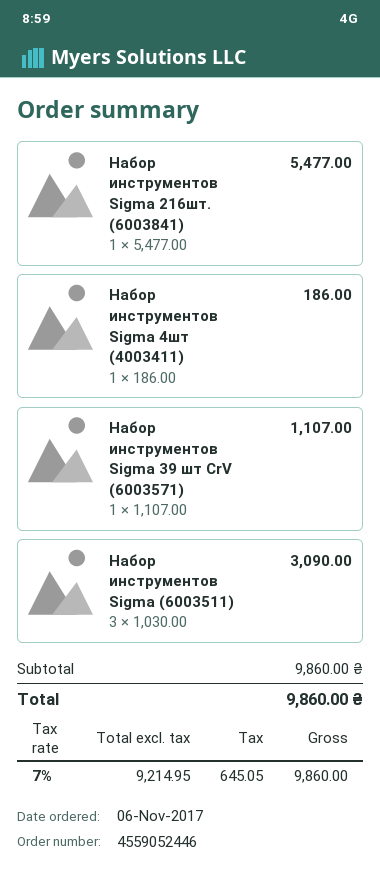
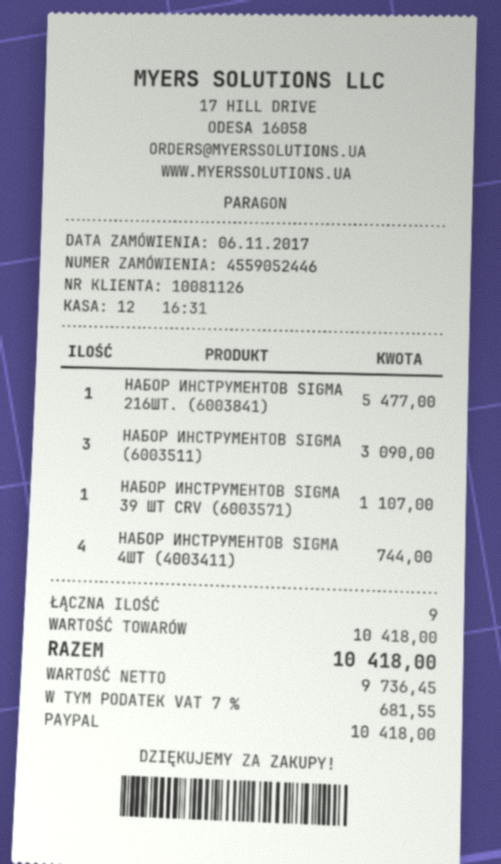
Набор инструментов Sigma 4шт (4003411): 1 for 186.00 -> 4 for 744.00
subtotal: 9860.00 -> 10418.00
net: 9214.95 -> 9736.45
tax: 7% = 645.05 -> 7% = 681.55
total: 9860.00 -> 10418.00

